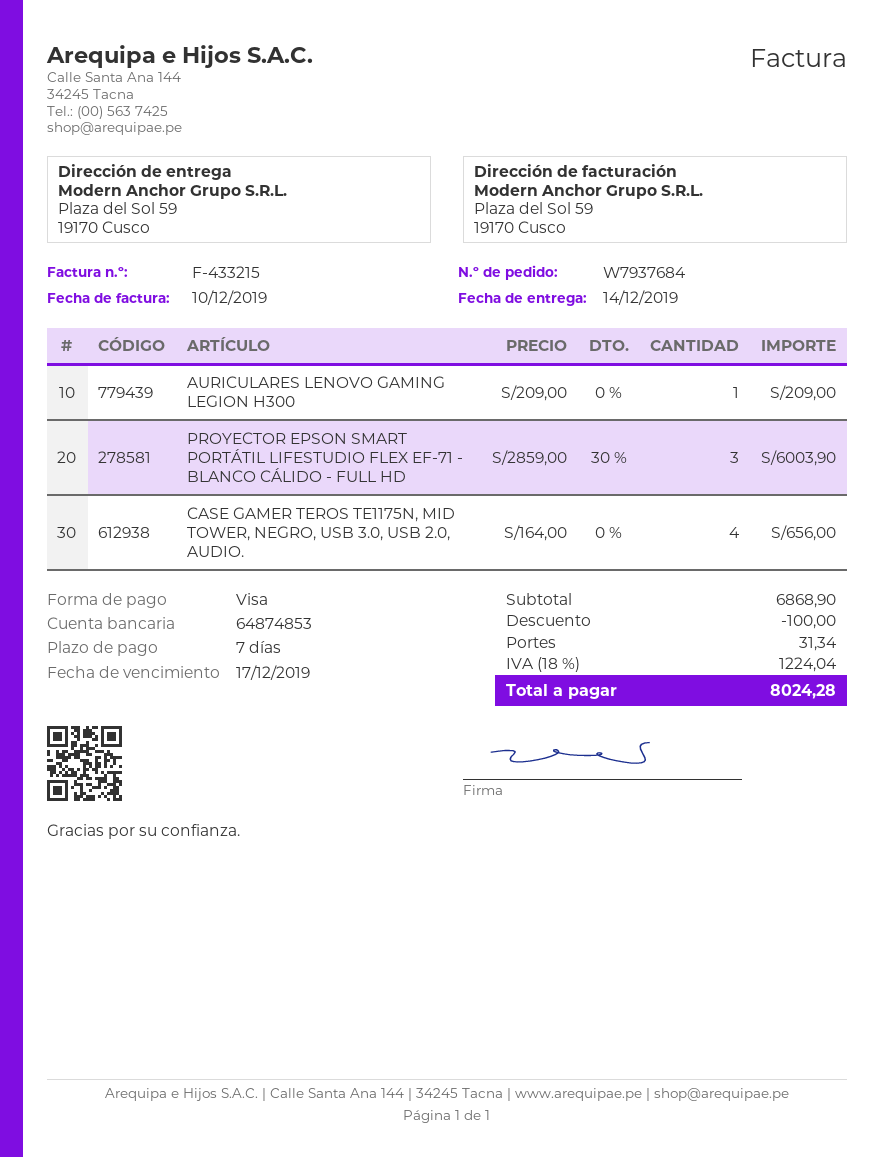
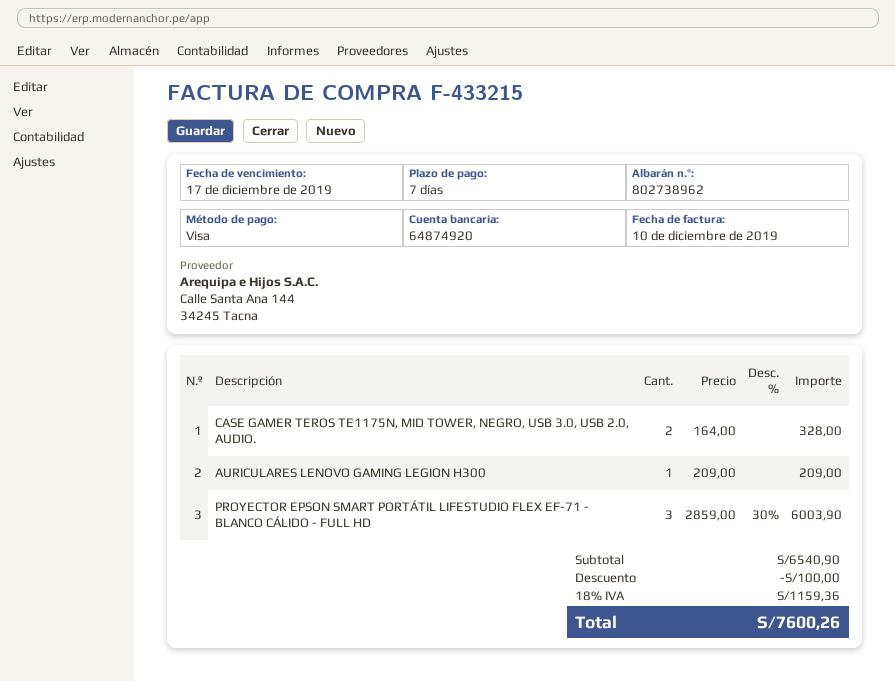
bank account: 64874853 -> 64874920
CASE GAMER TEROS TE1175N, MID TOWER, NEGRO, USB 3.0, USB 2.0, AUDIO.: 4 x 164.00 = 656.00 -> 2 x 164.00 = 328.00
subtotal: 6868.90 -> 6540.90
shipping: 31.34 -> none
tax: 18% = 1224.04 -> 18% = 1159.36
total: 8024.28 -> 7600.26

